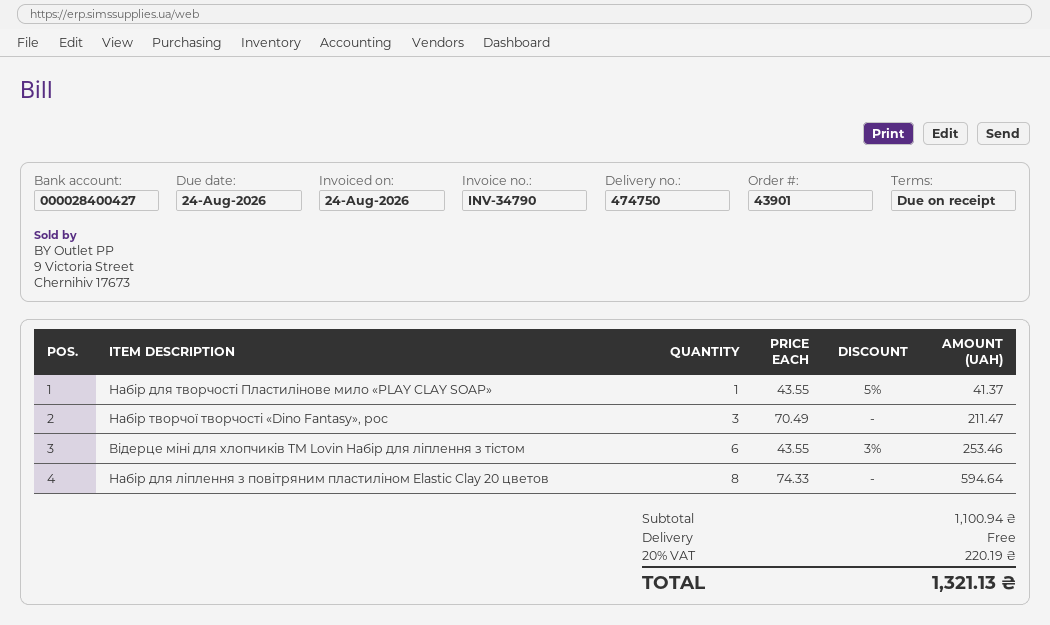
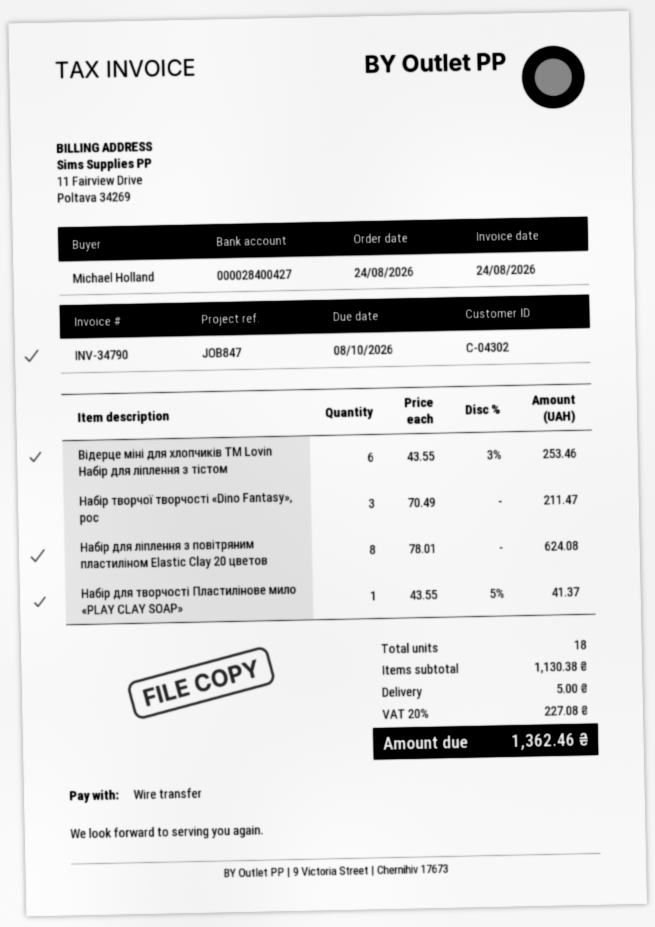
due date: 2026-08-24 -> 2026-10-08
Набір для ліплення з повітряним пластиліном Elastic Clay 20 цветов: 8 x 74.33 = 594.64 -> 8 x 78.01 = 624.08
subtotal: 1100.94 -> 1130.38
shipping: 0.00 -> 5.00
tax: 20% = 220.19 -> 20% = 227.08
total: 1321.13 -> 1362.46

